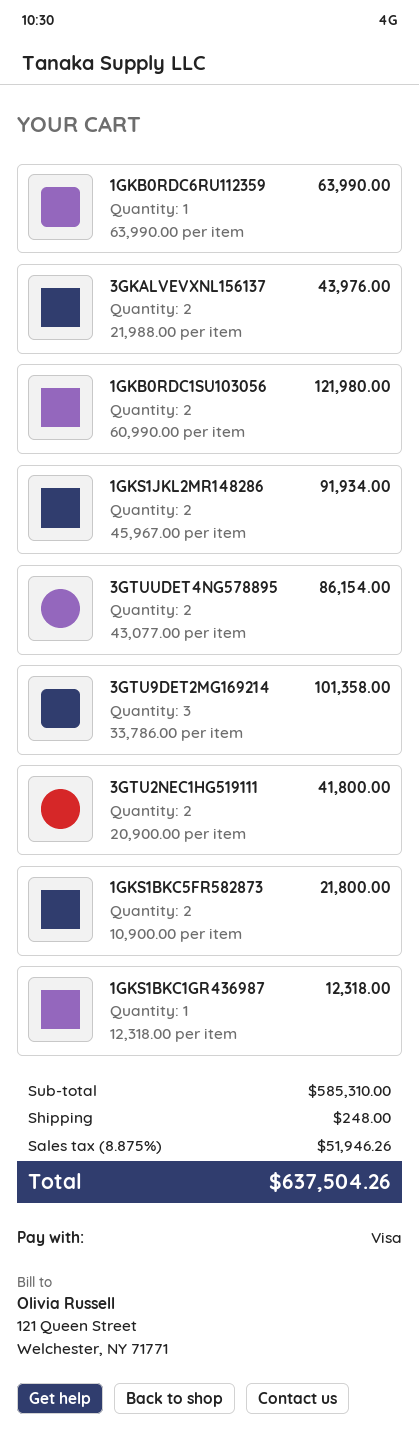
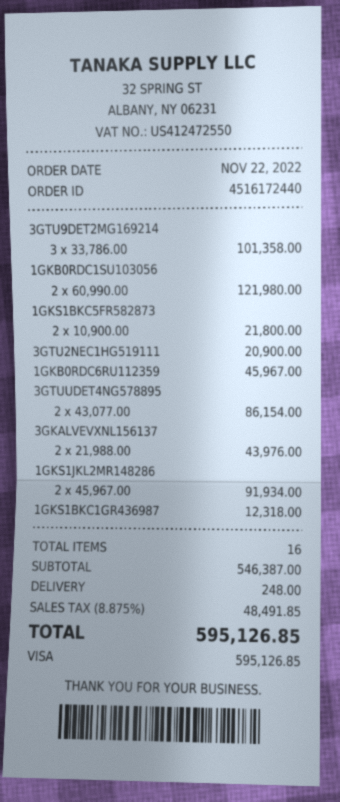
1GKB0RDC6RU112359: 1 x 63990.00 = 63990.00 -> 1 x 45967.00 = 45967.00
3GTU2NEC1HG519111: 2 x 20900.00 = 41800.00 -> 1 x 20900.00 = 20900.00
subtotal: 585310.00 -> 546387.00
tax: 8.875% = 51946.26 -> 8.875% = 48491.85
total: 637504.26 -> 595126.85

